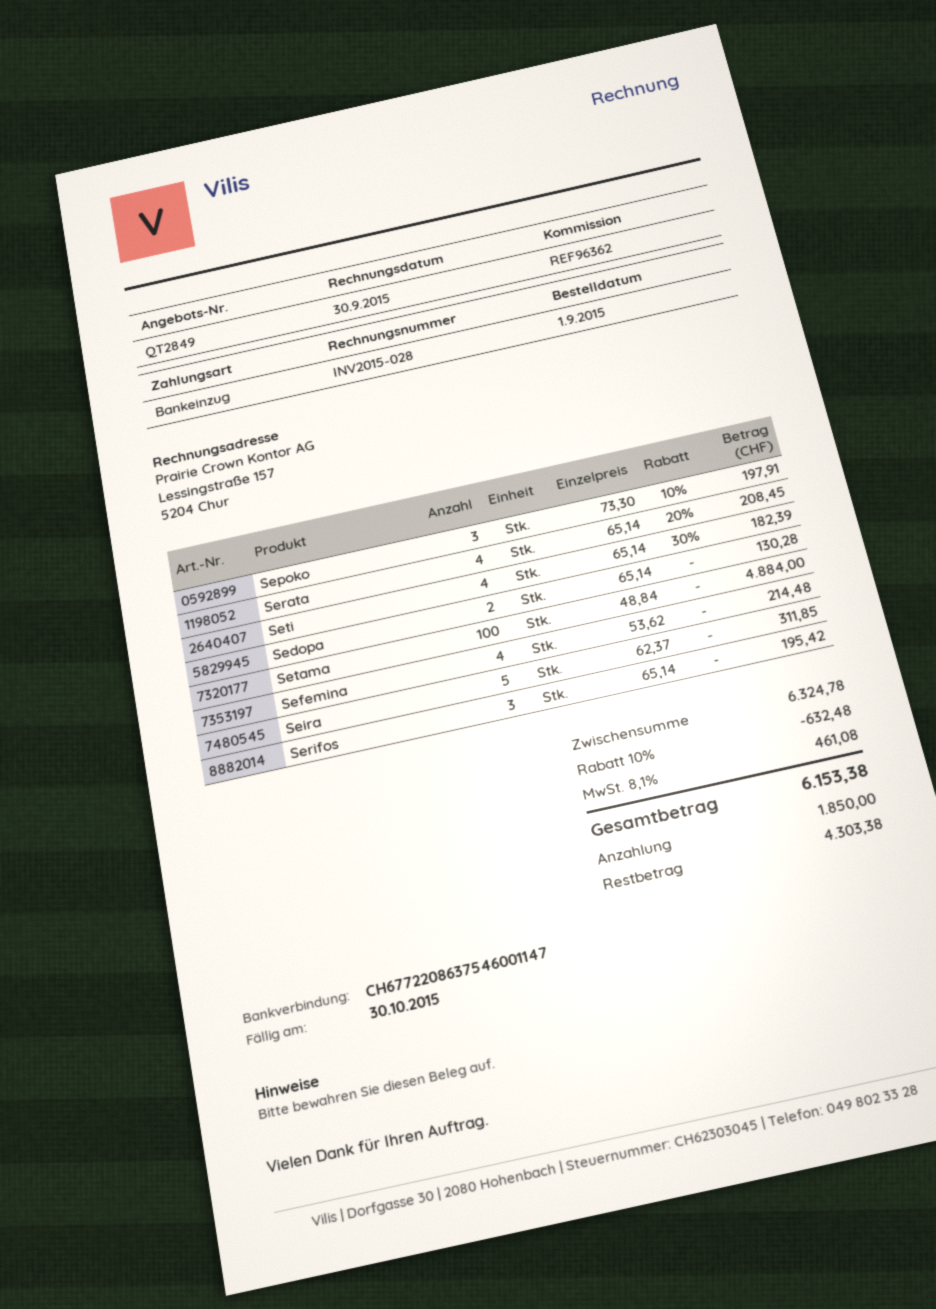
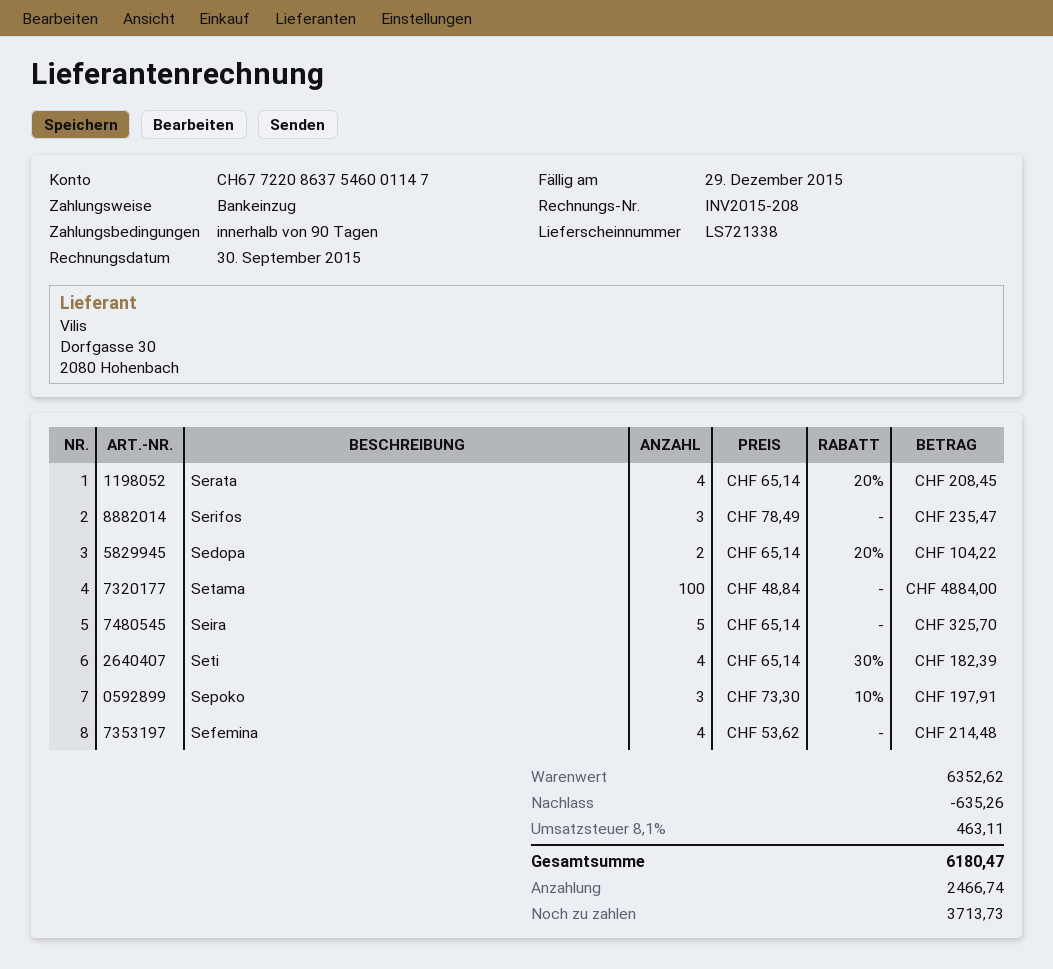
invoice number: INV2015-028 -> INV2015-208
due date: 2015-10-30 -> 2015-12-29
Sedopa: 2 x 65.14 = 130.28 -> 2 x 65.14 - 20% = 104.22
Seira: 5 x 62.37 = 311.85 -> 5 x 65.14 = 325.70
Serifos: 3 x 65.14 = 195.42 -> 3 x 78.49 = 235.47
subtotal: 6324.78 -> 6352.62
discount: 632.48 -> 635.26
tax: 8.1% = 461.08 -> 8.1% = 463.11
total: 6153.38 -> 6180.47
deposit: 1850.00 -> 2466.74
balance: 4303.38 -> 3713.73

